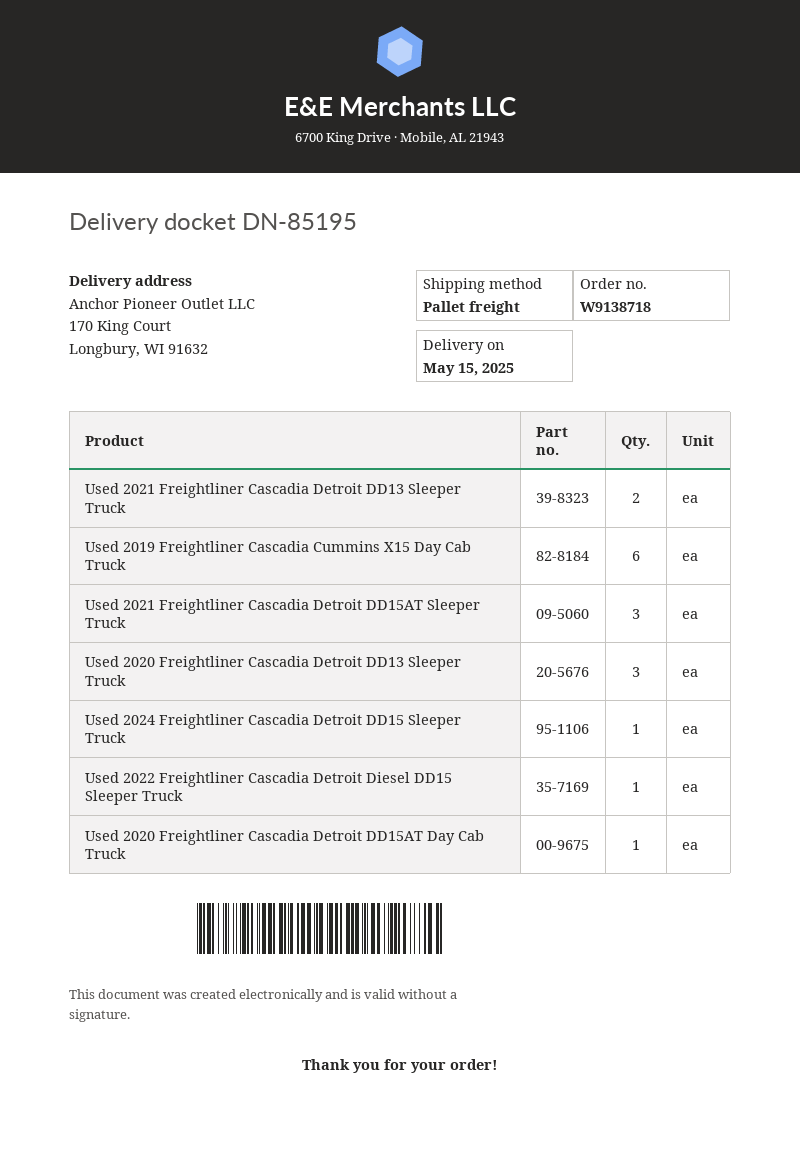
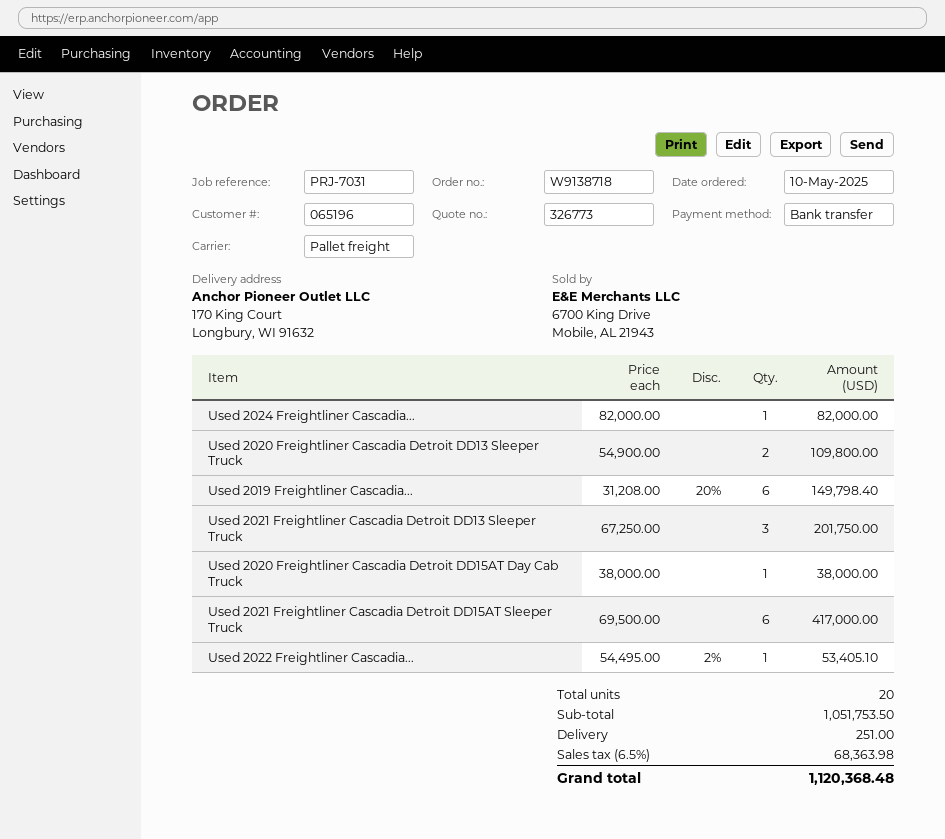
Used 2021 Freightliner Cascadia Detroit DD13 Sleeper Truck: 2 -> 3
Used 2021 Freightliner Cascadia Detroit DD15AT Sleeper Truck: 3 -> 6
Used 2020 Freightliner Cascadia Detroit DD13 Sleeper Truck: 3 -> 2

